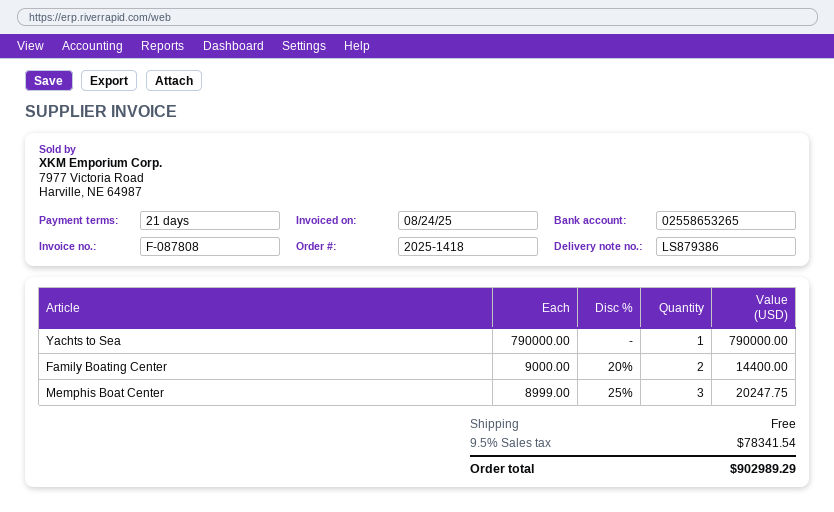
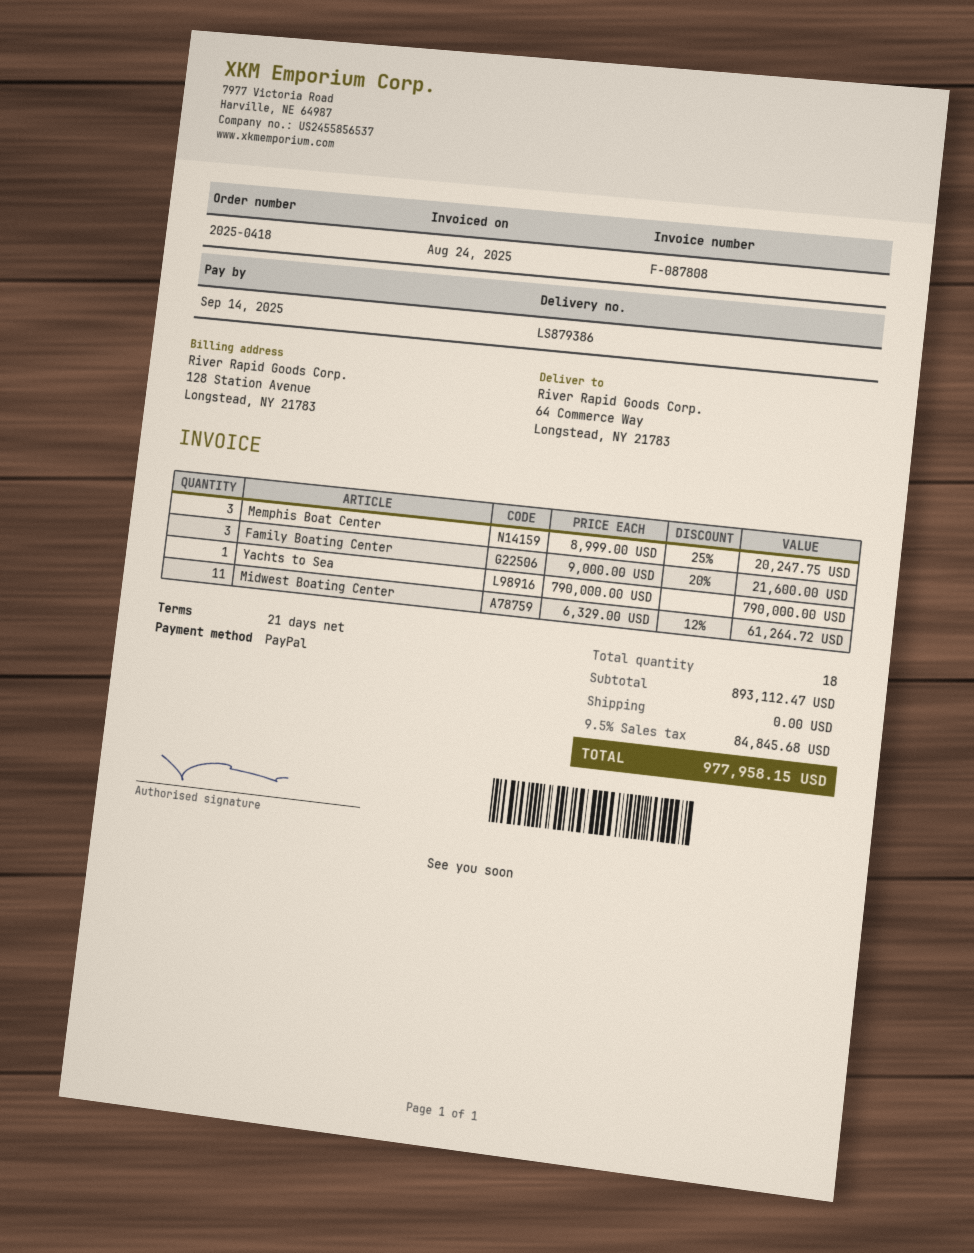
order number: 2025-1418 -> 2025-0418
Family Boating Center: 2 x 9000.00 - 20% = 14400.00 -> 3 x 9000.00 - 20% = 21600.00
Midwest Boating Center: none -> 11 x 6329.00 - 12% = 61264.72
tax: 9.5% = 78341.54 -> 9.5% = 84845.68
total: 902989.29 -> 977958.15

